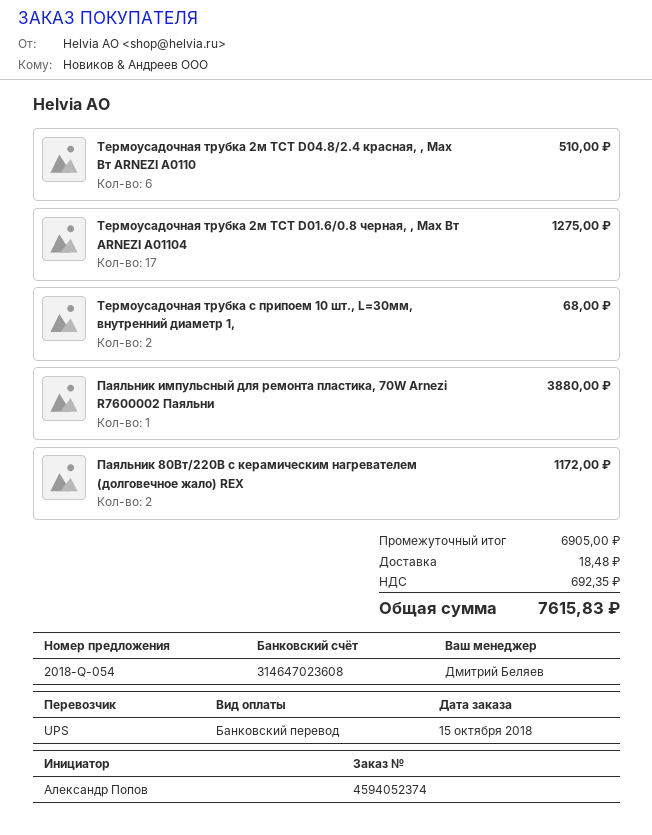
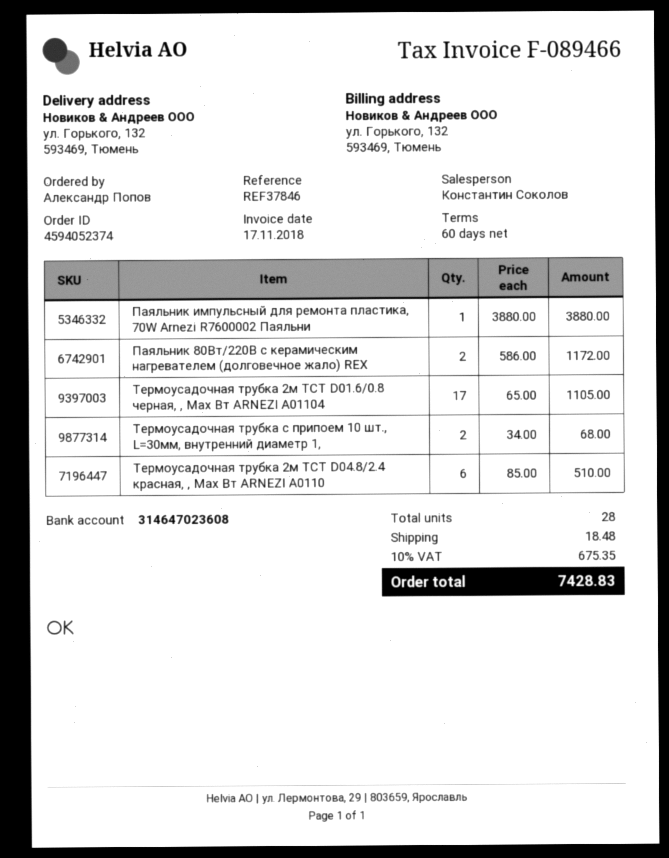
sales rep: Дмитрий Беляев -> Константин Соколов
Термоусадочная трубка 2м ТСТ D01.6/0.8 черная, , Max Вт ARNEZI A01104: 17 for 1275.00 -> 17 for 1105.00
tax: 692.35 -> 675.35
total: 7615.83 -> 7428.83

